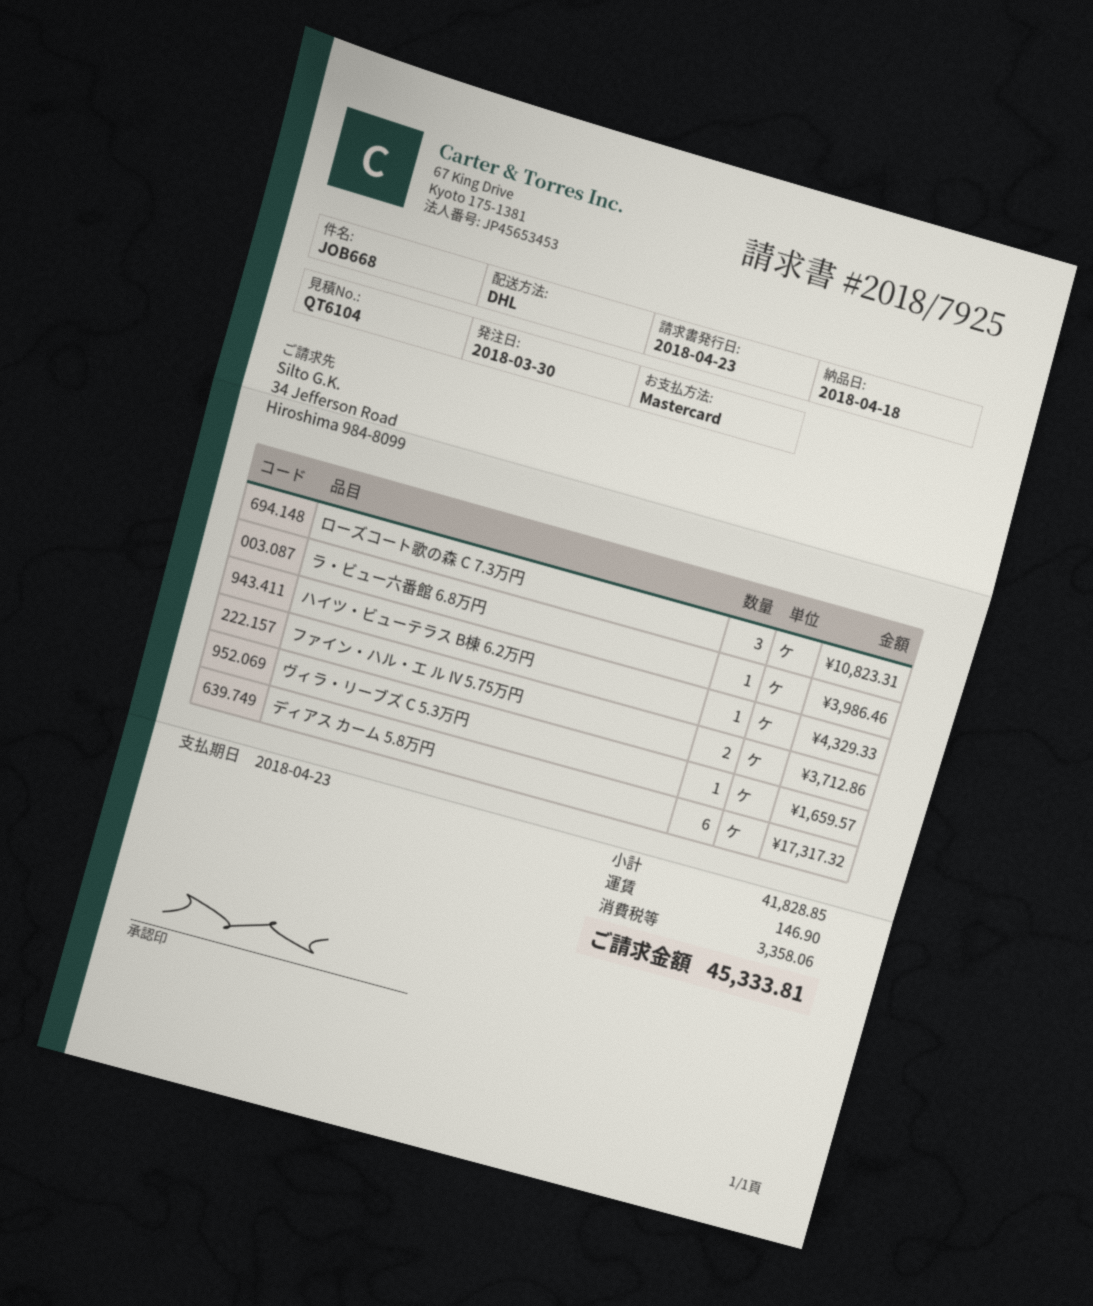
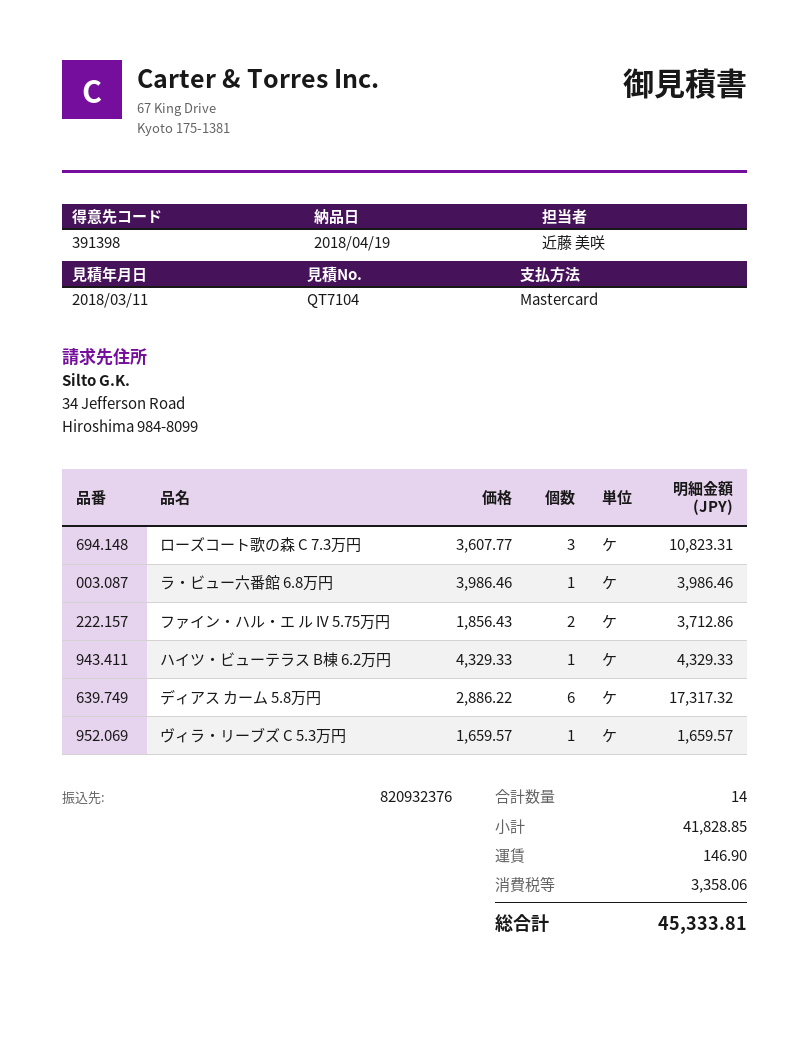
quote number: QT6104 -> QT7104
delivery date: 2018-04-18 -> 2018-04-19

